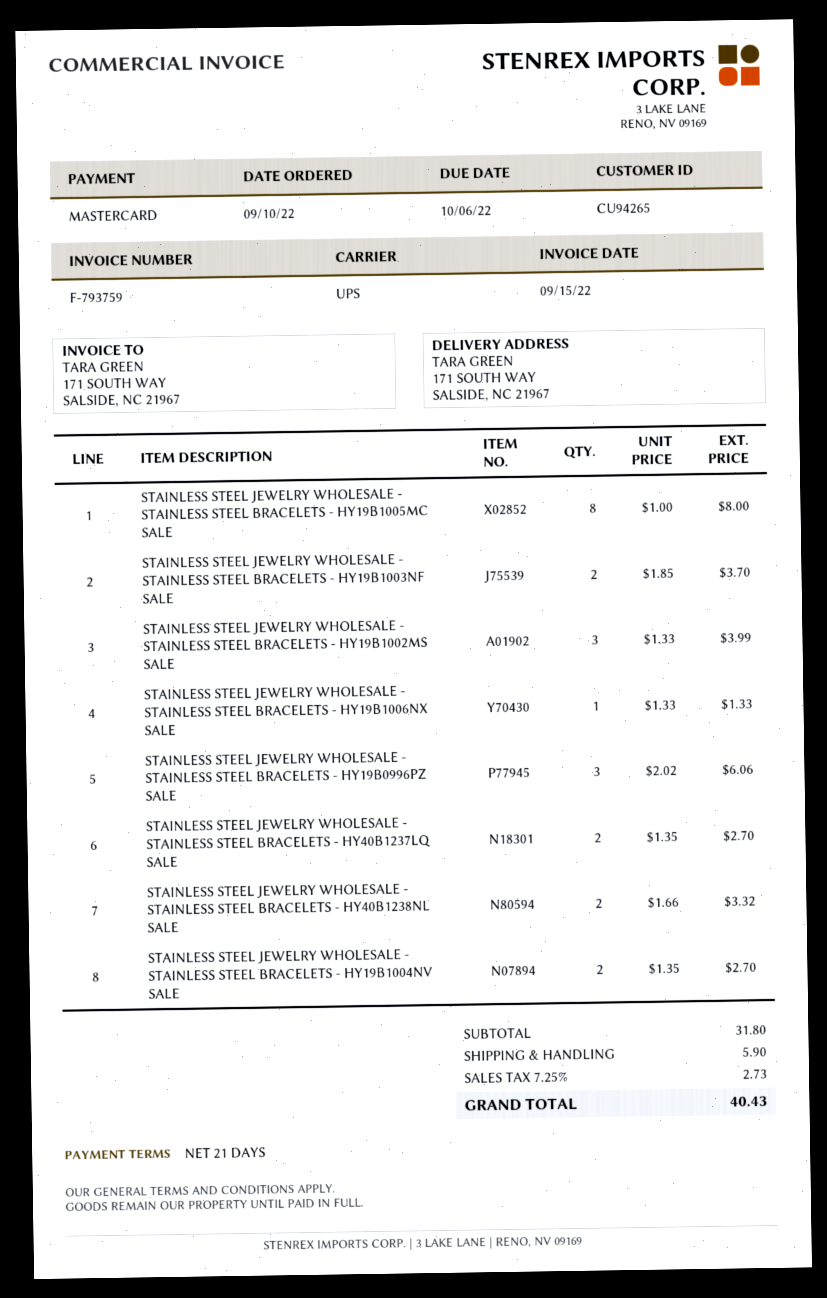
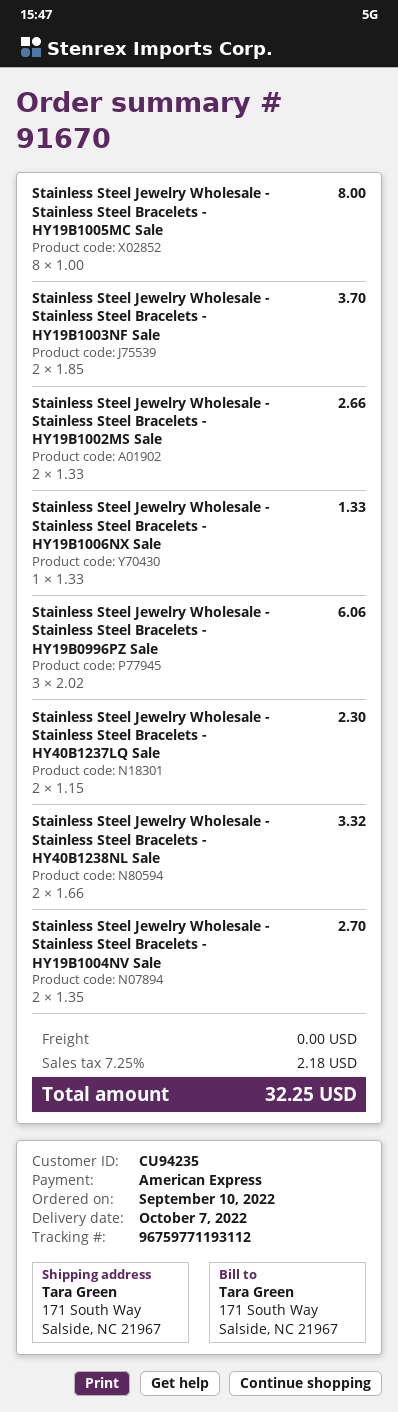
customer number: CU94265 -> CU94235
payment method: Mastercard -> American Express
STAINLESS STEEL JEWELRY WHOLESALE - STAINLESS STEEL BRACELETS - HY19B1002MS SALE: 3 x 1.33 = 3.99 -> 2 x 1.33 = 2.66
STAINLESS STEEL JEWELRY WHOLESALE - STAINLESS STEEL BRACELETS - HY40B1237LQ SALE: 2 x 1.35 = 2.70 -> 2 x 1.15 = 2.30
shipping: 5.90 -> 0.00
tax: 7.25% = 2.73 -> 7.25% = 2.18
total: 40.43 -> 32.25

